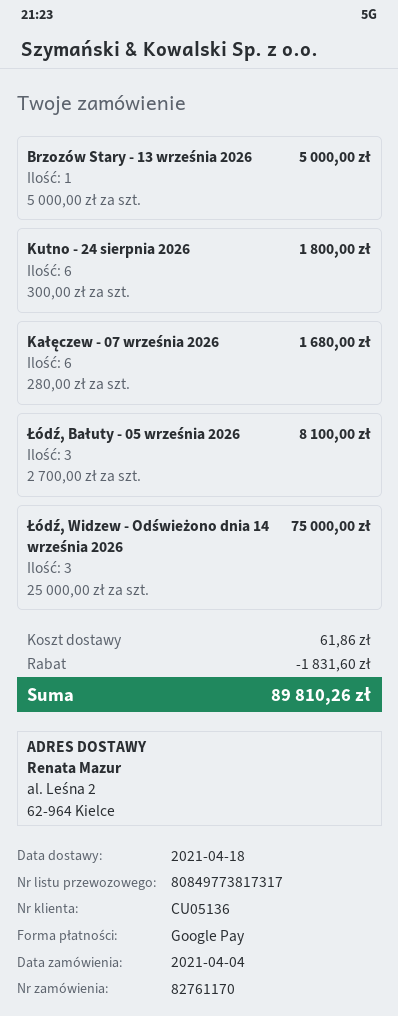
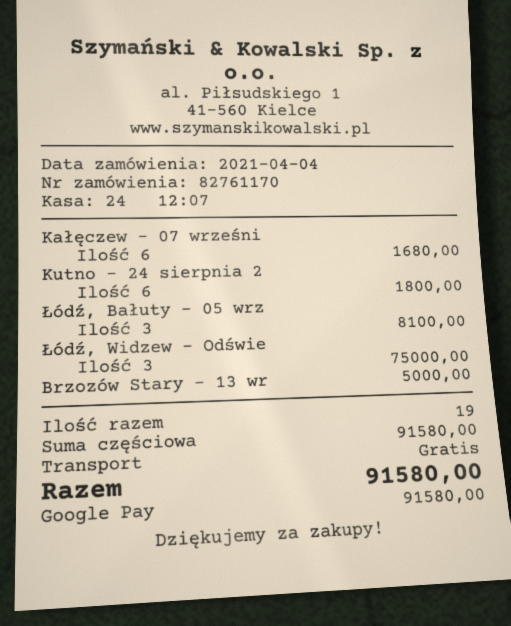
discount: 1831.60 -> none
shipping: 61.86 -> 0.00
total: 89810.26 -> 91580.00

